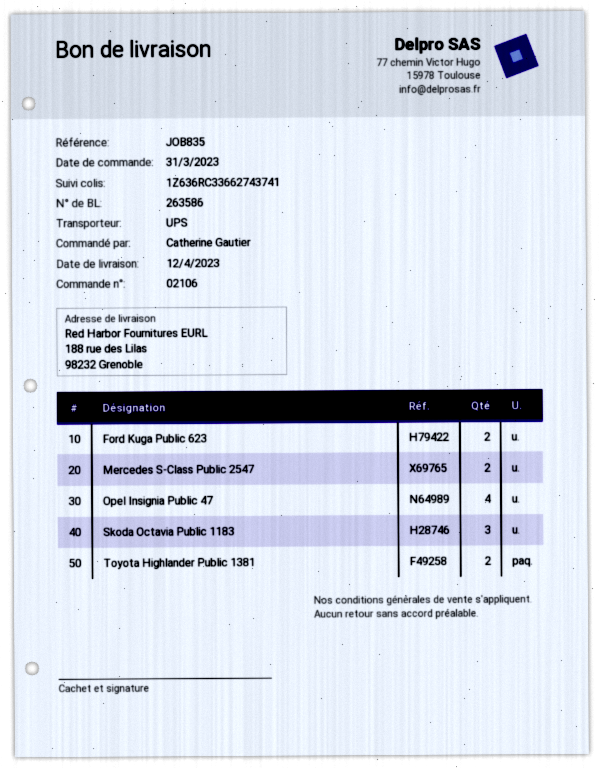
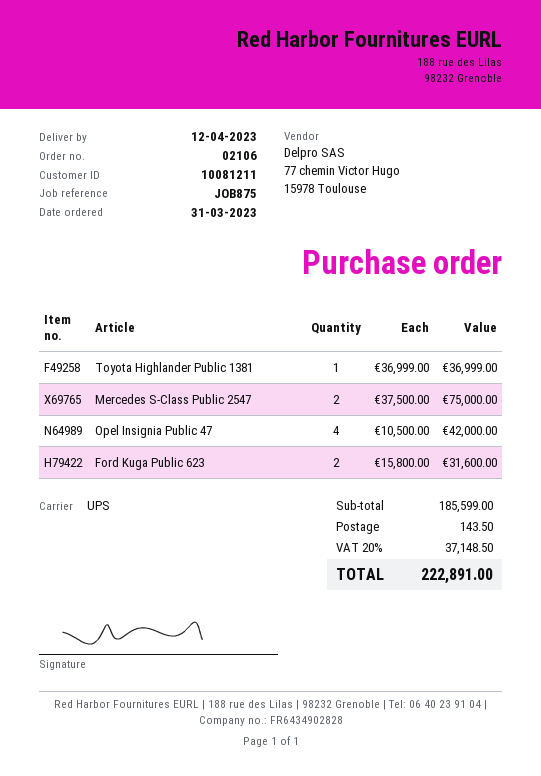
reference: JOB835 -> JOB875
Skoda Octavia Public 1183: 3 -> none
Toyota Highlander Public 1381: 2 -> 1

